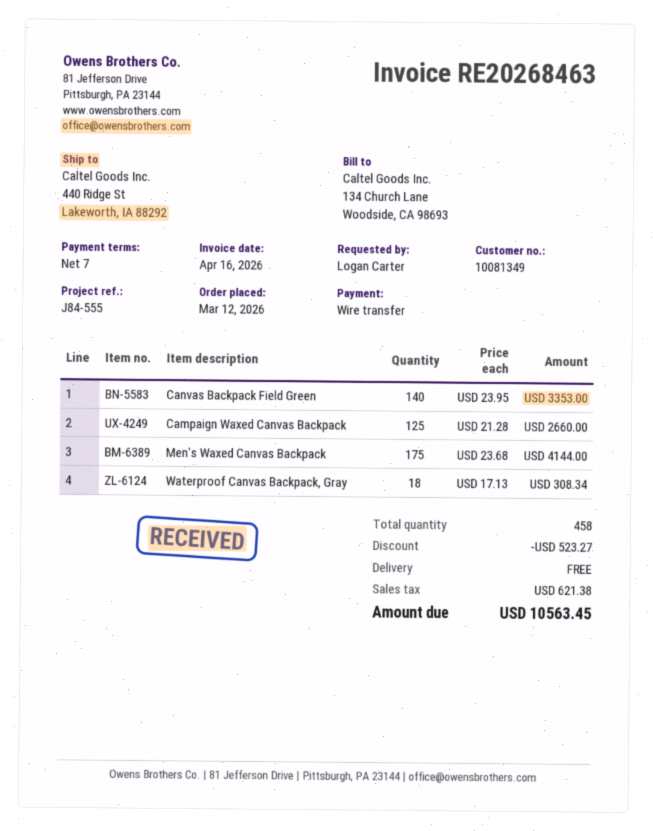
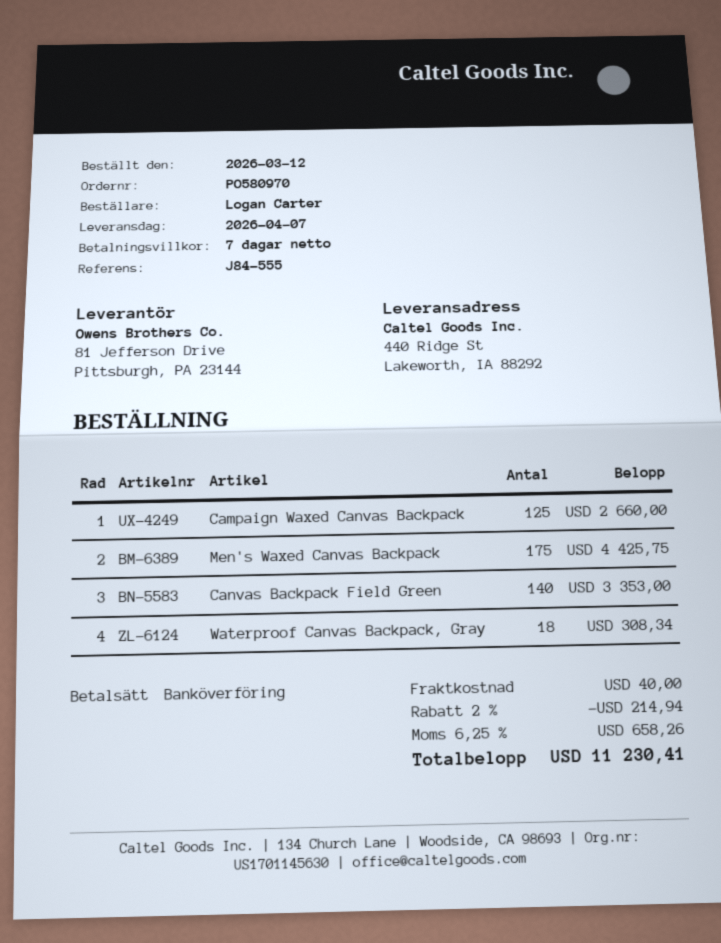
Men's Waxed Canvas Backpack: 175 for 4144.00 -> 175 for 4425.75
discount: 523.27 -> 214.94
shipping: 0.00 -> 40.00
tax: 621.38 -> 658.26
total: 10563.45 -> 11230.41

